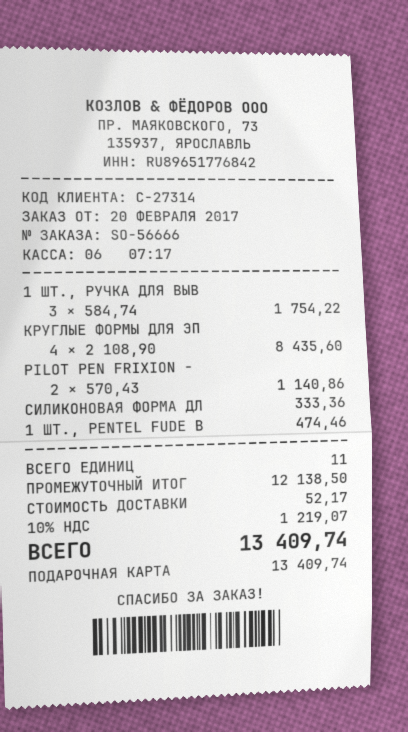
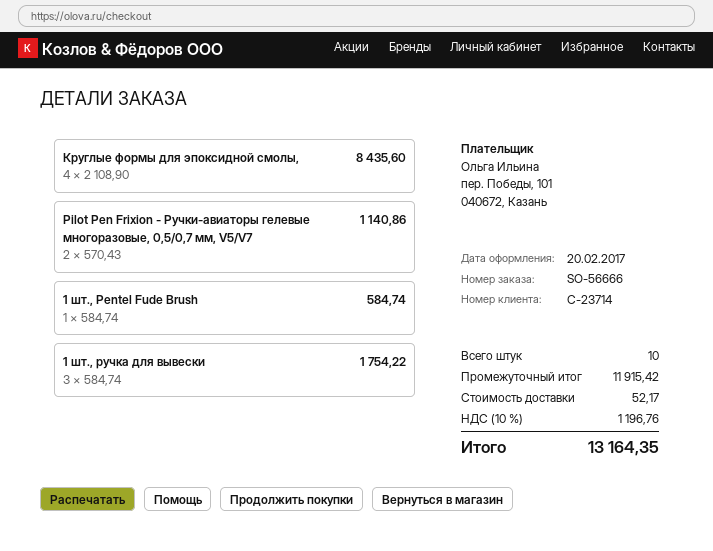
customer number: C-27314 -> C-23714
СИЛИКОНОВАЯ ФОРМА ДЛ: 1 x 333.36 = 333.36 -> none
1 ШТ., PENTEL FUDE B: 1 x 474.46 = 474.46 -> 1 x 584.74 = 584.74
total quantity: 11 -> 10
subtotal: 12138.50 -> 11915.42
tax: 10% = 1219.07 -> 10% = 1196.76
total: 13409.74 -> 13164.35

